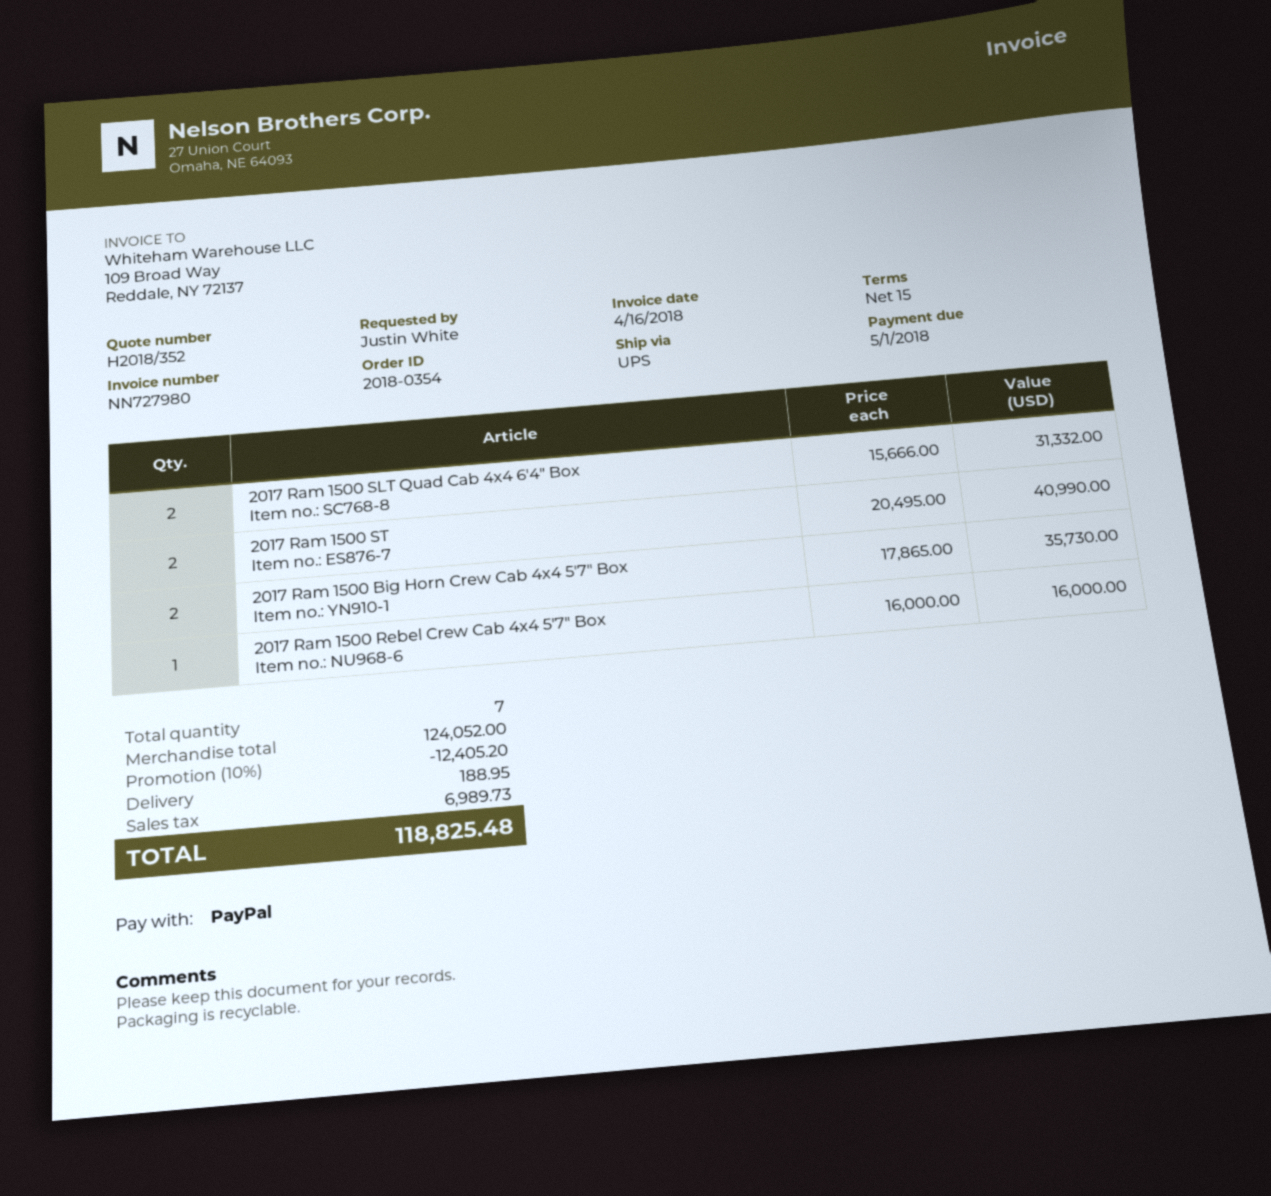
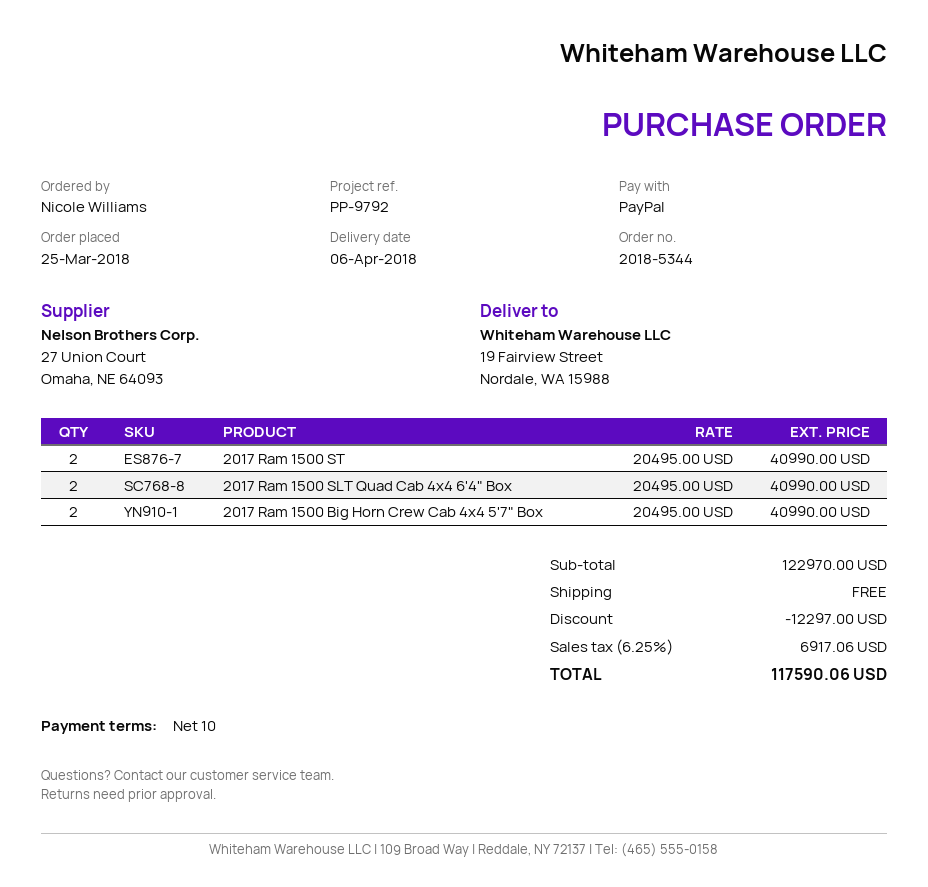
order number: 2018-0354 -> 2018-5344
payment terms: 15 days -> 10 days
ordered by: Justin White -> Nicole Williams
2017 Ram 1500 SLT Quad Cab 4x4 6'4" Box: 2 x 15666.00 = 31332.00 -> 2 x 20495.00 = 40990.00
2017 Ram 1500 Big Horn Crew Cab 4x4 5'7" Box: 2 x 17865.00 = 35730.00 -> 2 x 20495.00 = 40990.00
2017 Ram 1500 Rebel Crew Cab 4x4 5'7" Box: 1 x 16000.00 = 16000.00 -> none
subtotal: 124052.00 -> 122970.00
discount: 12405.20 -> 12297.00
shipping: 188.95 -> 0.00
tax: 6989.73 -> 6917.06
total: 118825.48 -> 117590.06

